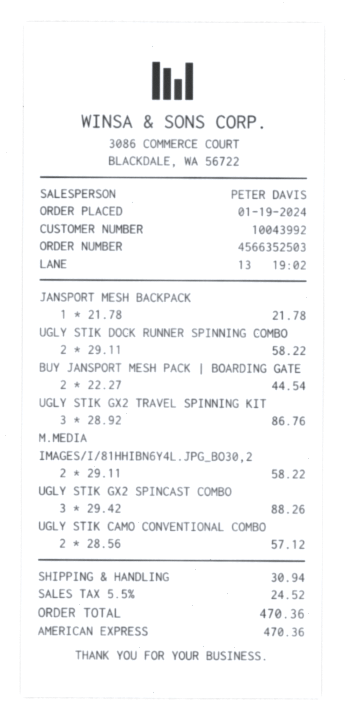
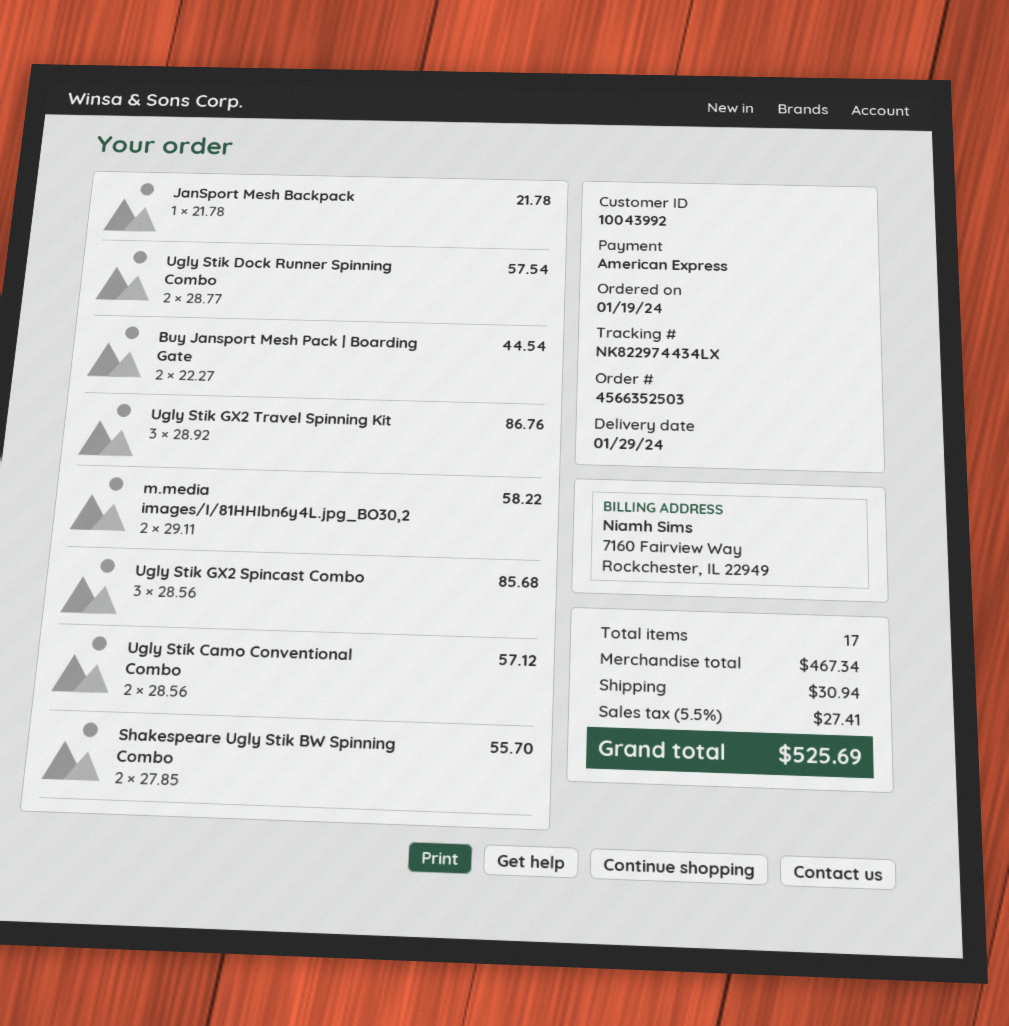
UGLY STIK DOCK RUNNER SPINNING COMBO: 2 x 29.11 = 58.22 -> 2 x 28.77 = 57.54
UGLY STIK GX2 SPINCAST COMBO: 3 x 29.42 = 88.26 -> 3 x 28.56 = 85.68
Shakespeare Ugly Stik BW Spinning Combo: none -> 2 x 27.85 = 55.70
tax: 5.5% = 24.52 -> 5.5% = 27.41
total: 470.36 -> 525.69

